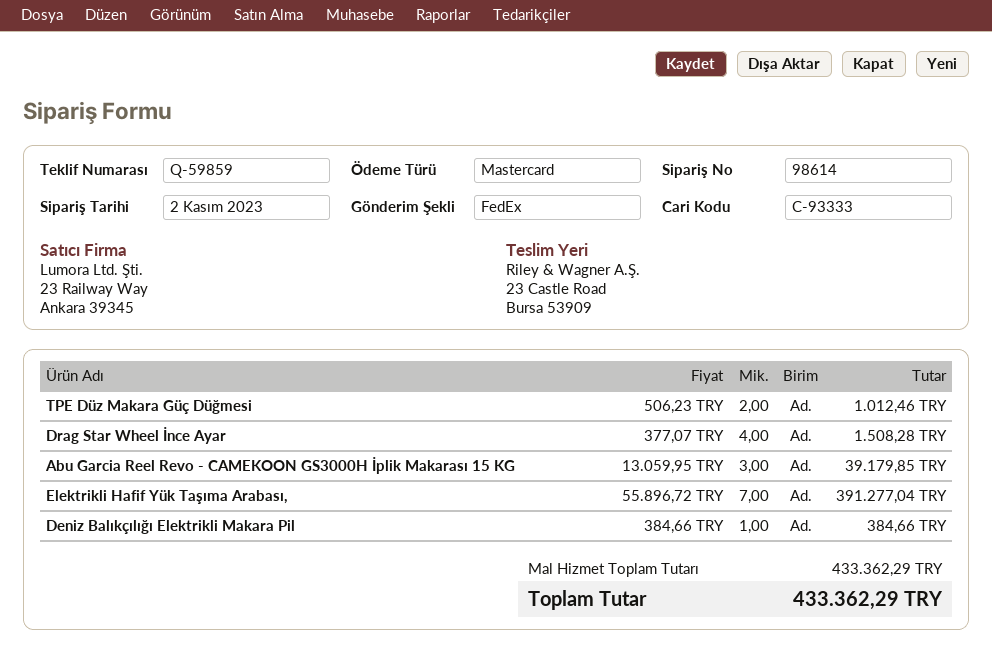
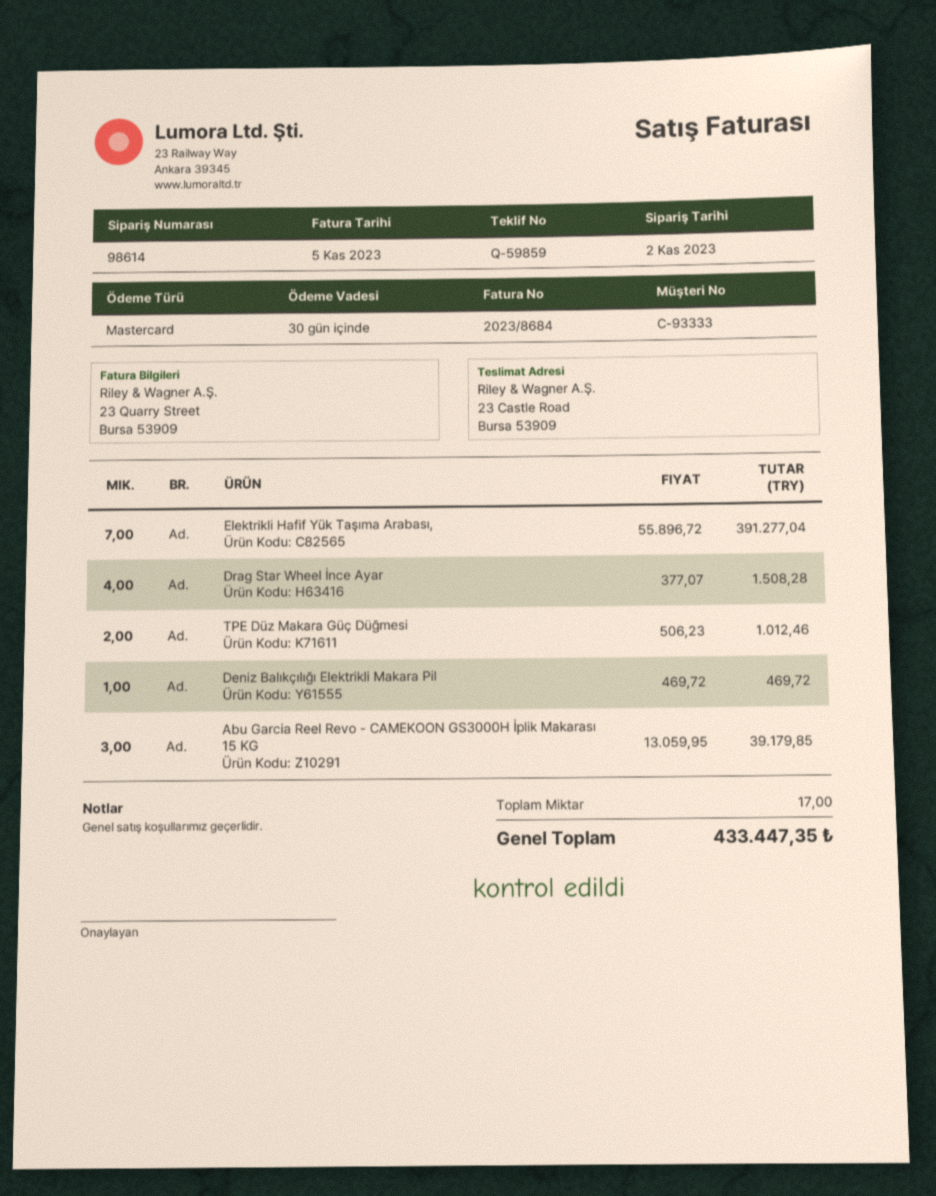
Deniz Balıkçılığı Elektrikli Makara Pil: 1 x 384.66 = 384.66 -> 1 x 469.72 = 469.72
total: 433362.29 -> 433447.35

